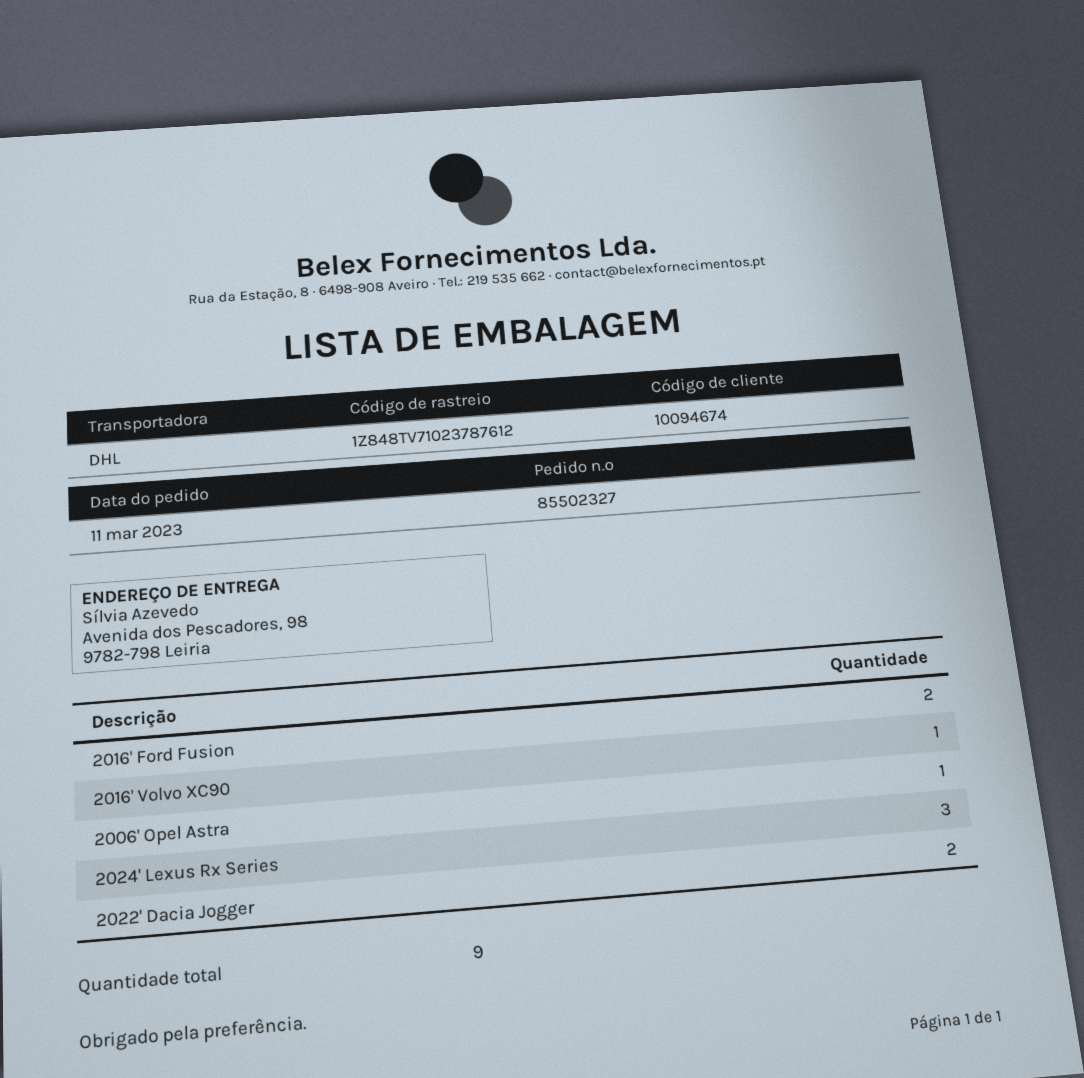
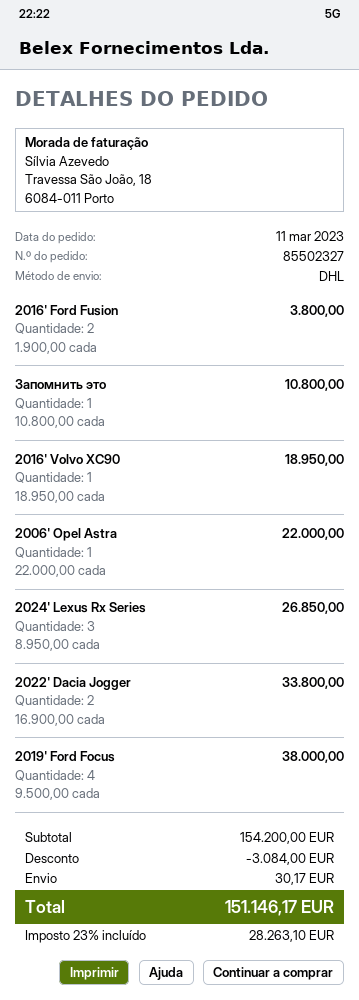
Запомнить это: none -> 1
2019' Ford Focus: none -> 4

